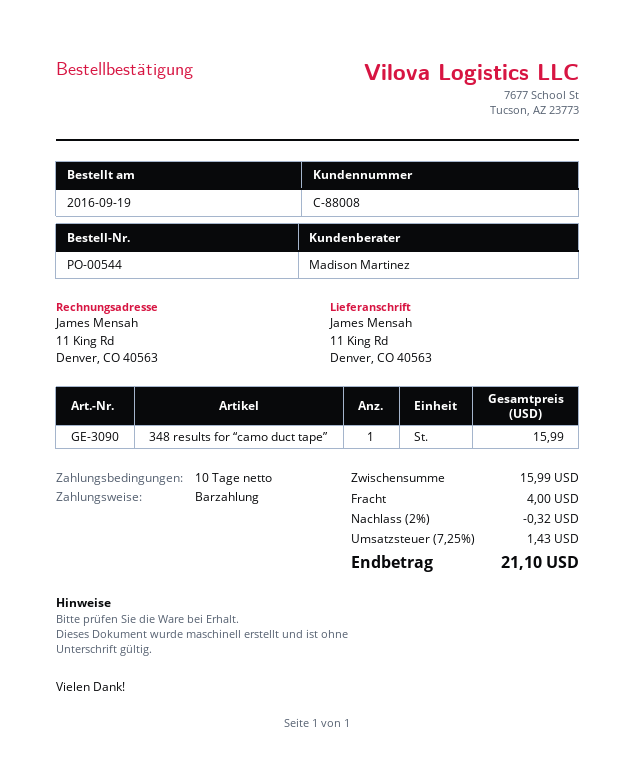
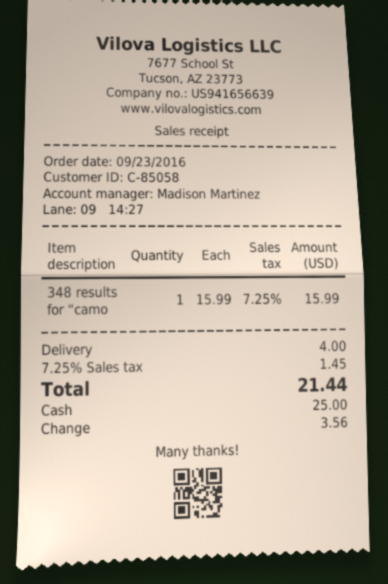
order date: 2016-09-19 -> 2016-09-23
customer number: C-88008 -> C-85058
discount: 2% = 0.32 -> none
tax: 7.25% = 1.43 -> 7.25% = 1.45
total: 21.10 -> 21.44

